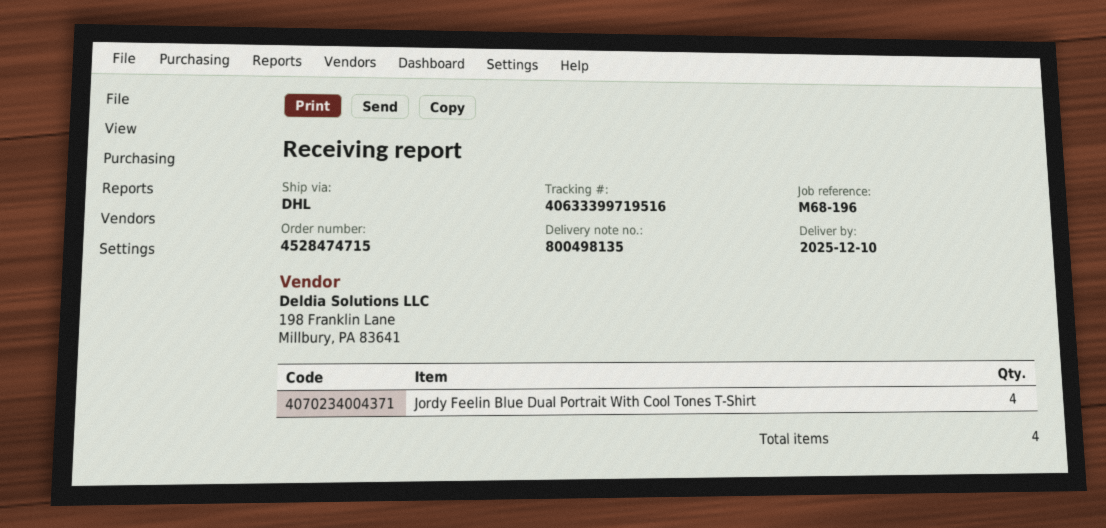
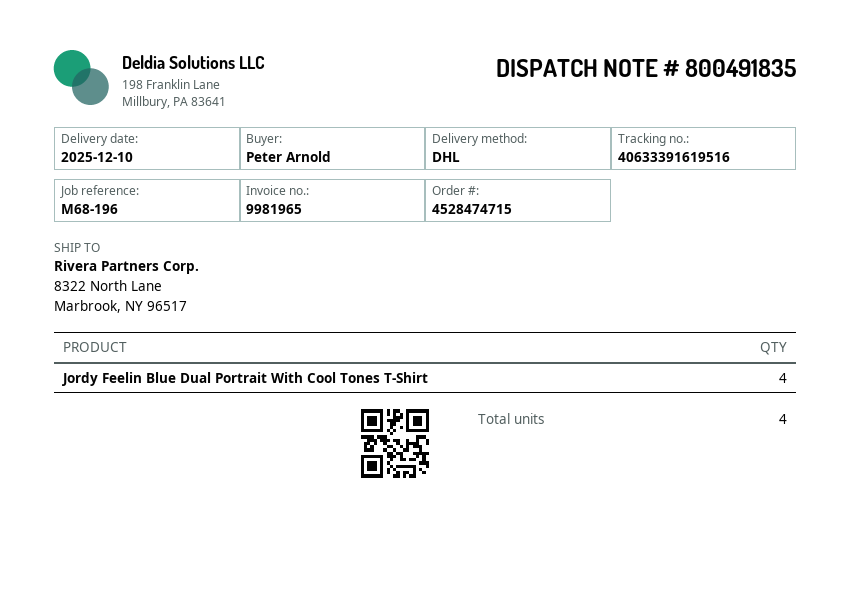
delivery note number: 800498135 -> 800491835
tracking number: 40633399719516 -> 40633391619516

